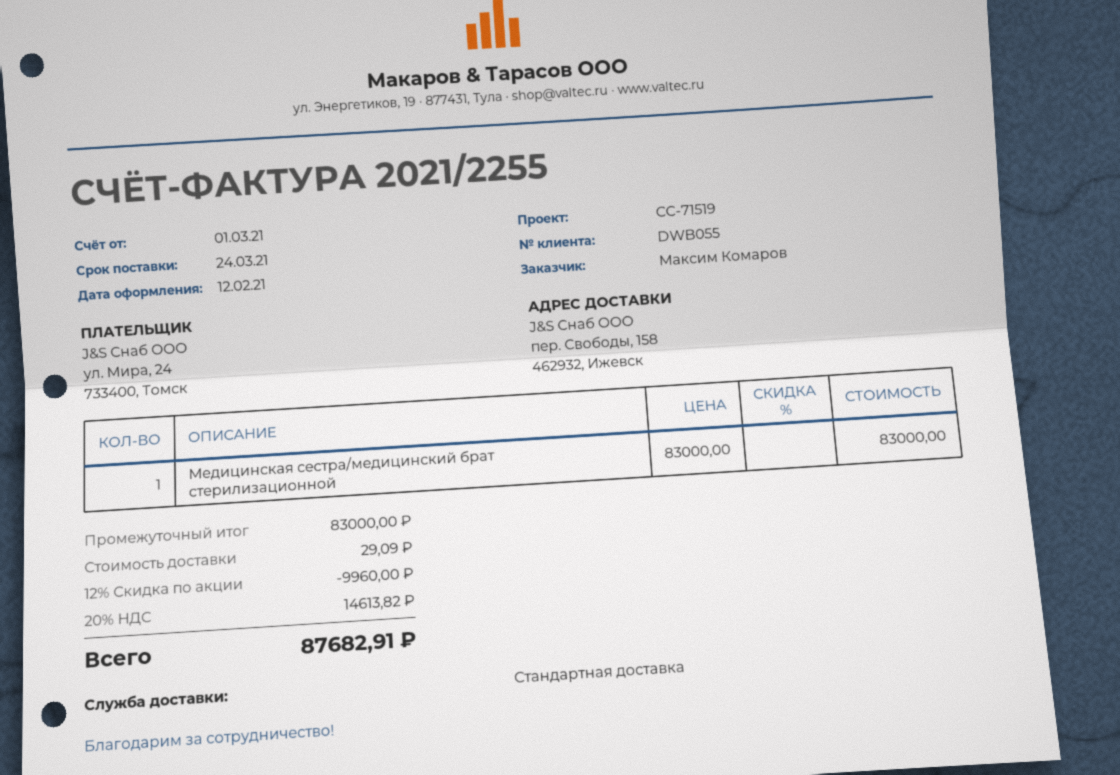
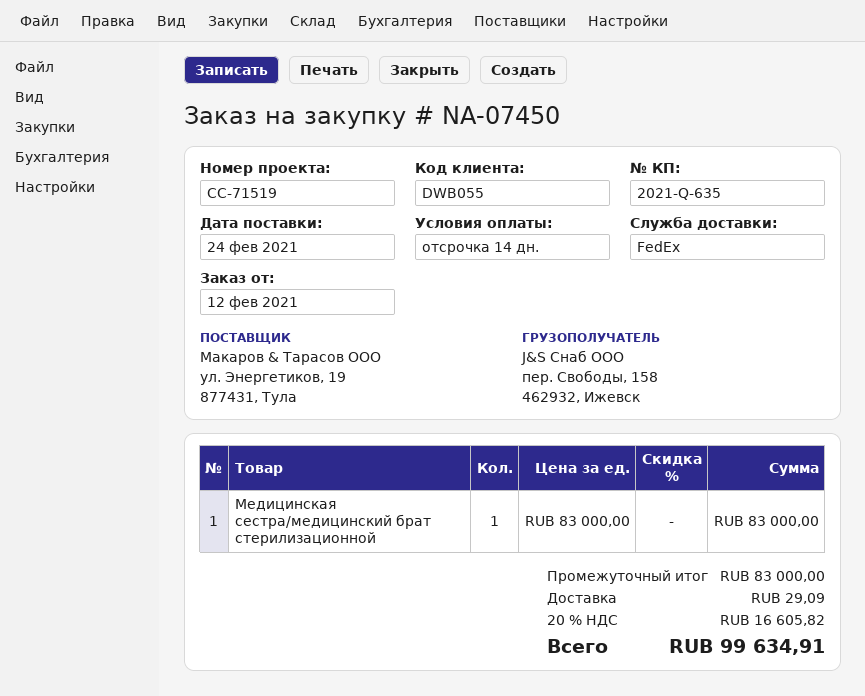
delivery date: 2021-03-24 -> 2021-02-24
shipping method: standard -> FedEx
discount: 12% = 9960.00 -> none
tax: 20% = 14613.82 -> 20% = 16605.82
total: 87682.91 -> 99634.91

